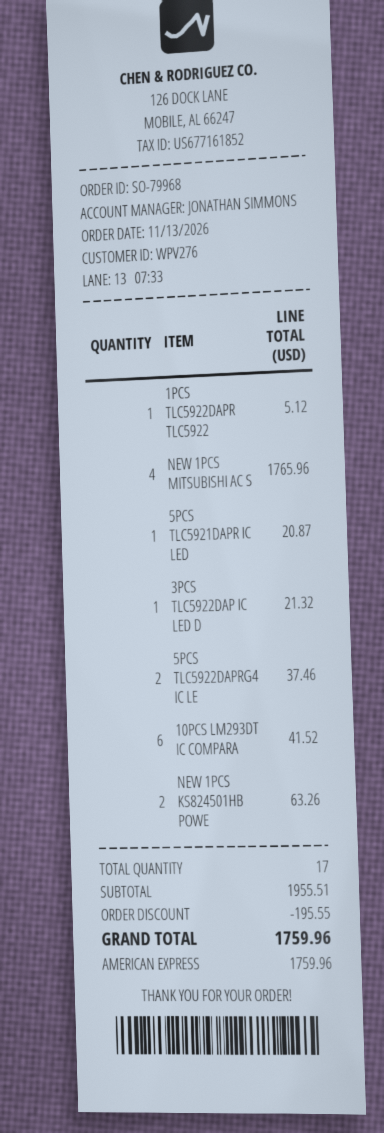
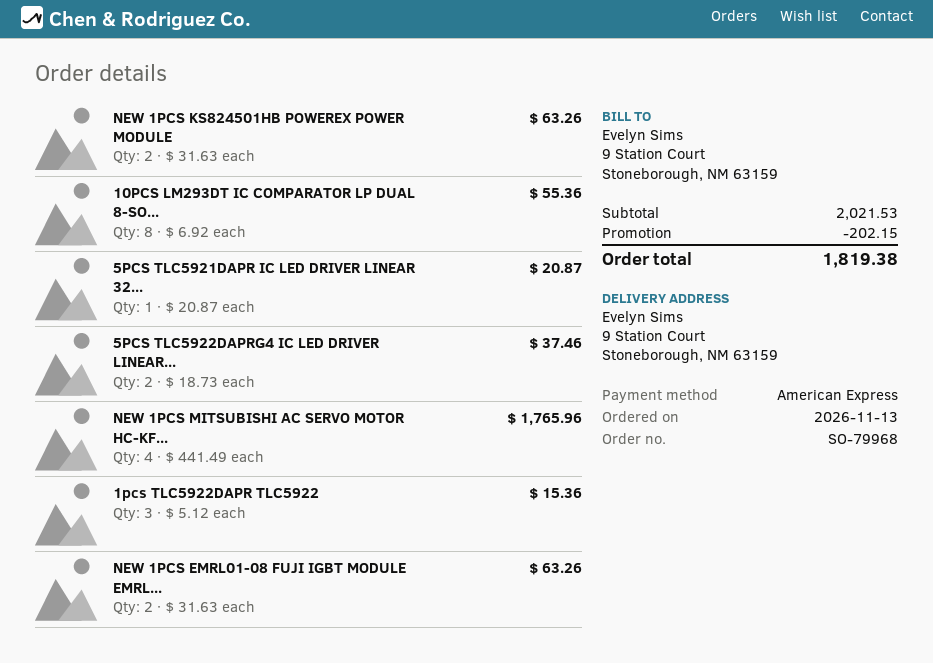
1PCS TLC5922DAPR TLC5922: 1 for 5.12 -> 3 for 15.36
3PCS TLC5922DAP IC LED D: 1 for 21.32 -> none
10PCS LM293DT IC COMPARA: 6 for 41.52 -> 8 for 55.36
NEW 1PCS EMRL01-08 FUJI IGBT MODULE EMRL...: none -> 2 for 63.26
subtotal: 1955.51 -> 2021.53
discount: 195.55 -> 202.15
total: 1759.96 -> 1819.38

